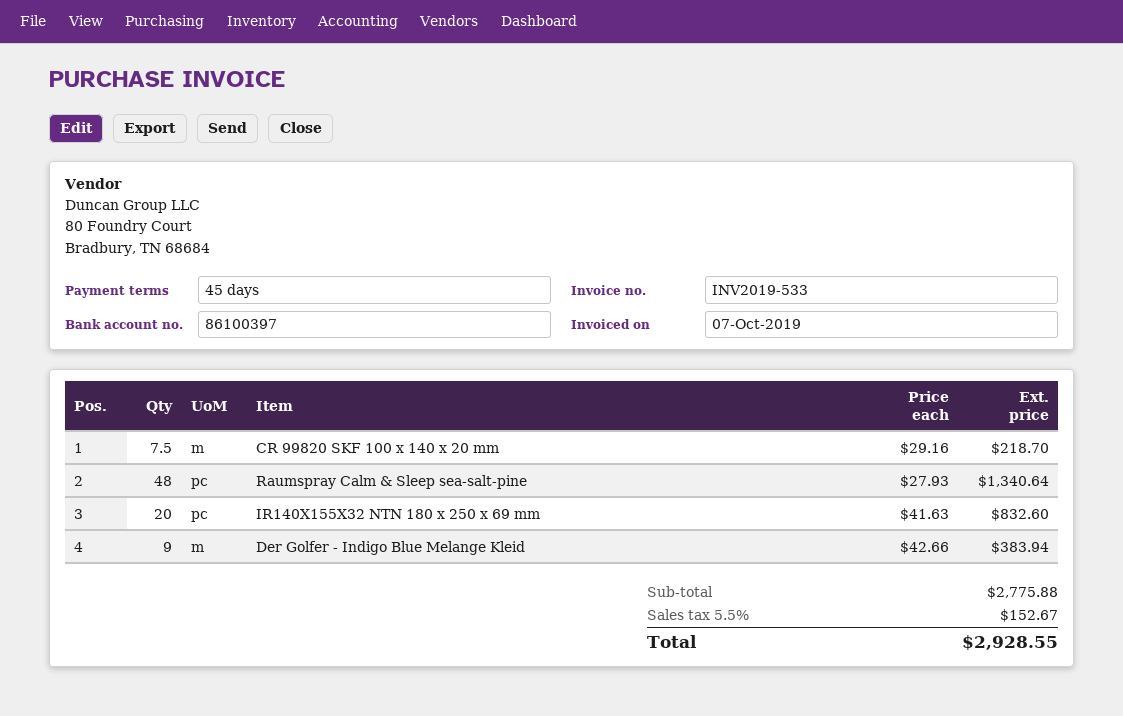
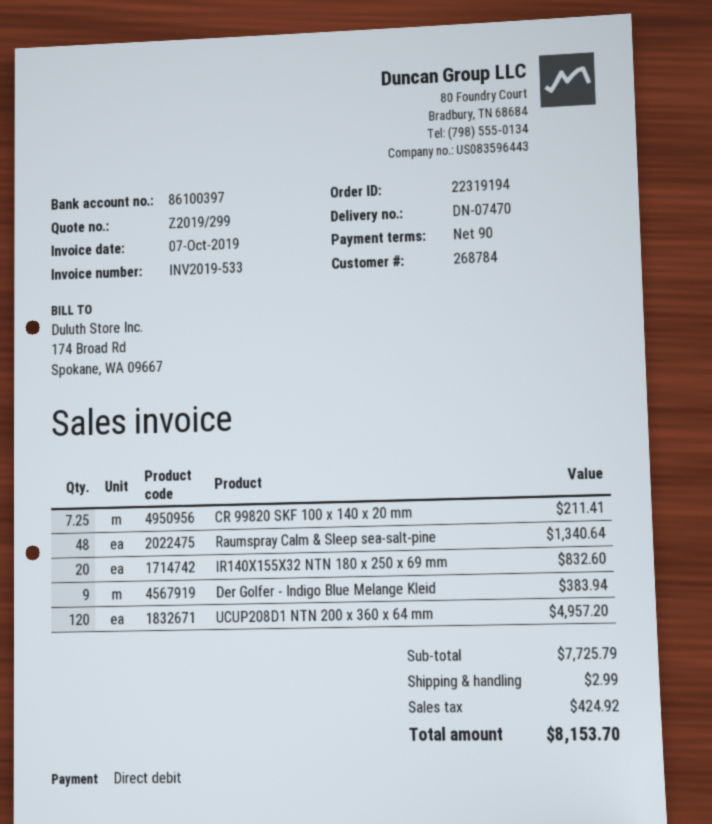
payment terms: 45 days -> 90 days
CR 99820 SKF 100 x 140 x 20 mm: 7.5 for 218.70 -> 7.25 for 211.41
UCUP208D1 NTN 200 x 360 x 64 mm: none -> 120 for 4957.20
subtotal: 2775.88 -> 7725.79
shipping: none -> 2.99
tax: 152.67 -> 424.92
total: 2928.55 -> 8153.70

